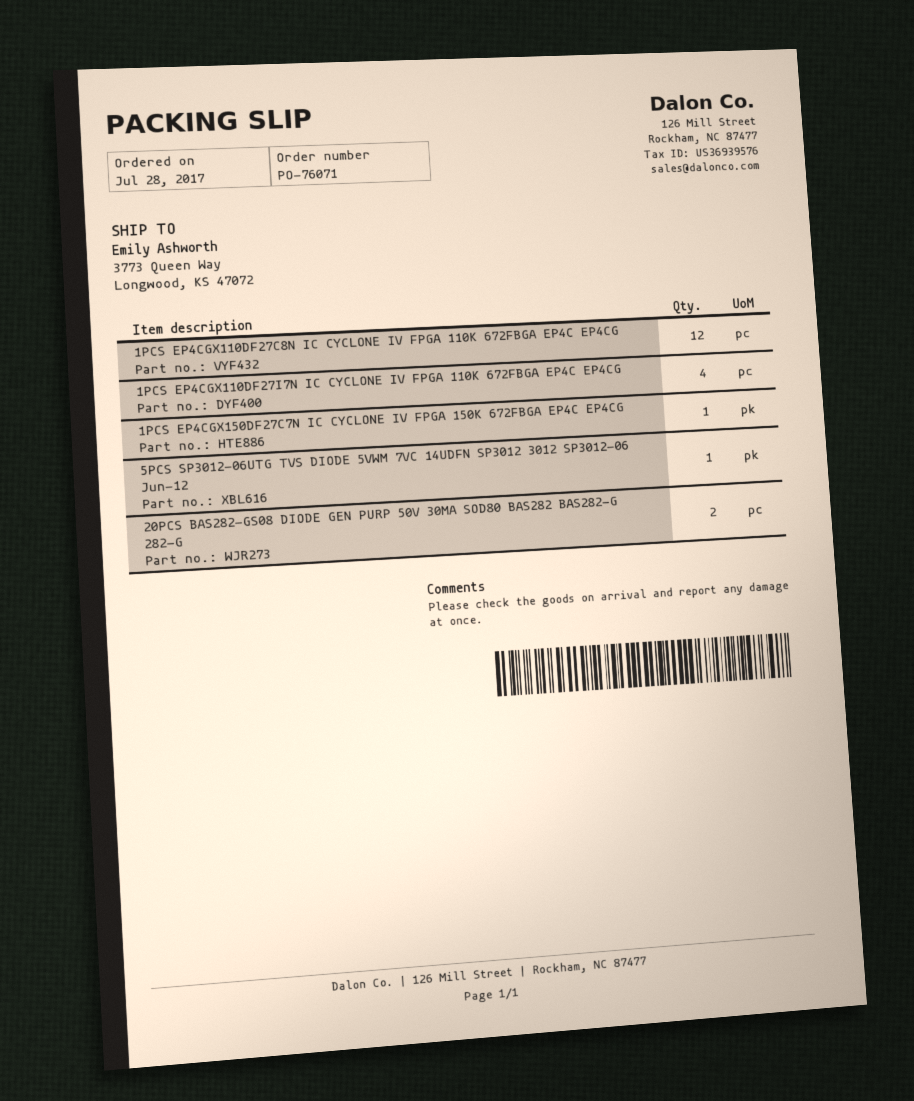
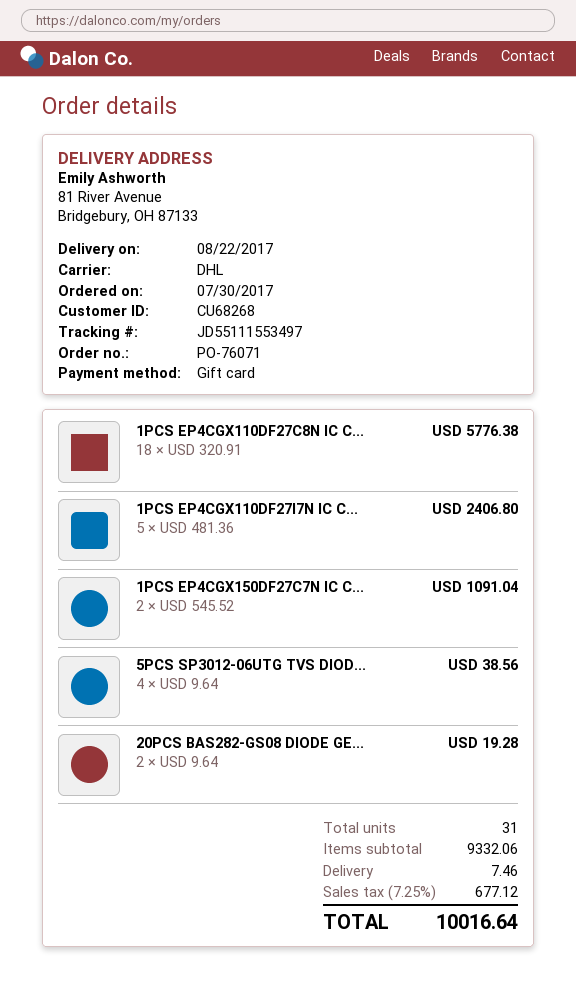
order date: 2017-07-28 -> 2017-07-30
ship to: 3773 Queen Way, Longwood, KS 47072 -> 81 River Avenue, Bridgebury, OH 87133
1PCS EP4CGX110DF27C8N IC CYCLONE IV FPGA 110K 672FBGA EP4C EP4CG: 12 -> 18
1PCS EP4CGX110DF27I7N IC CYCLONE IV FPGA 110K 672FBGA EP4C EP4CG: 4 -> 5
1PCS EP4CGX150DF27C7N IC CYCLONE IV FPGA 150K 672FBGA EP4C EP4CG: 1 -> 2
5PCS SP3012-06UTG TVS DIODE 5VWM 7VC 14UDFN SP3012 3012 SP3012-06 Jun-12: 1 -> 4

